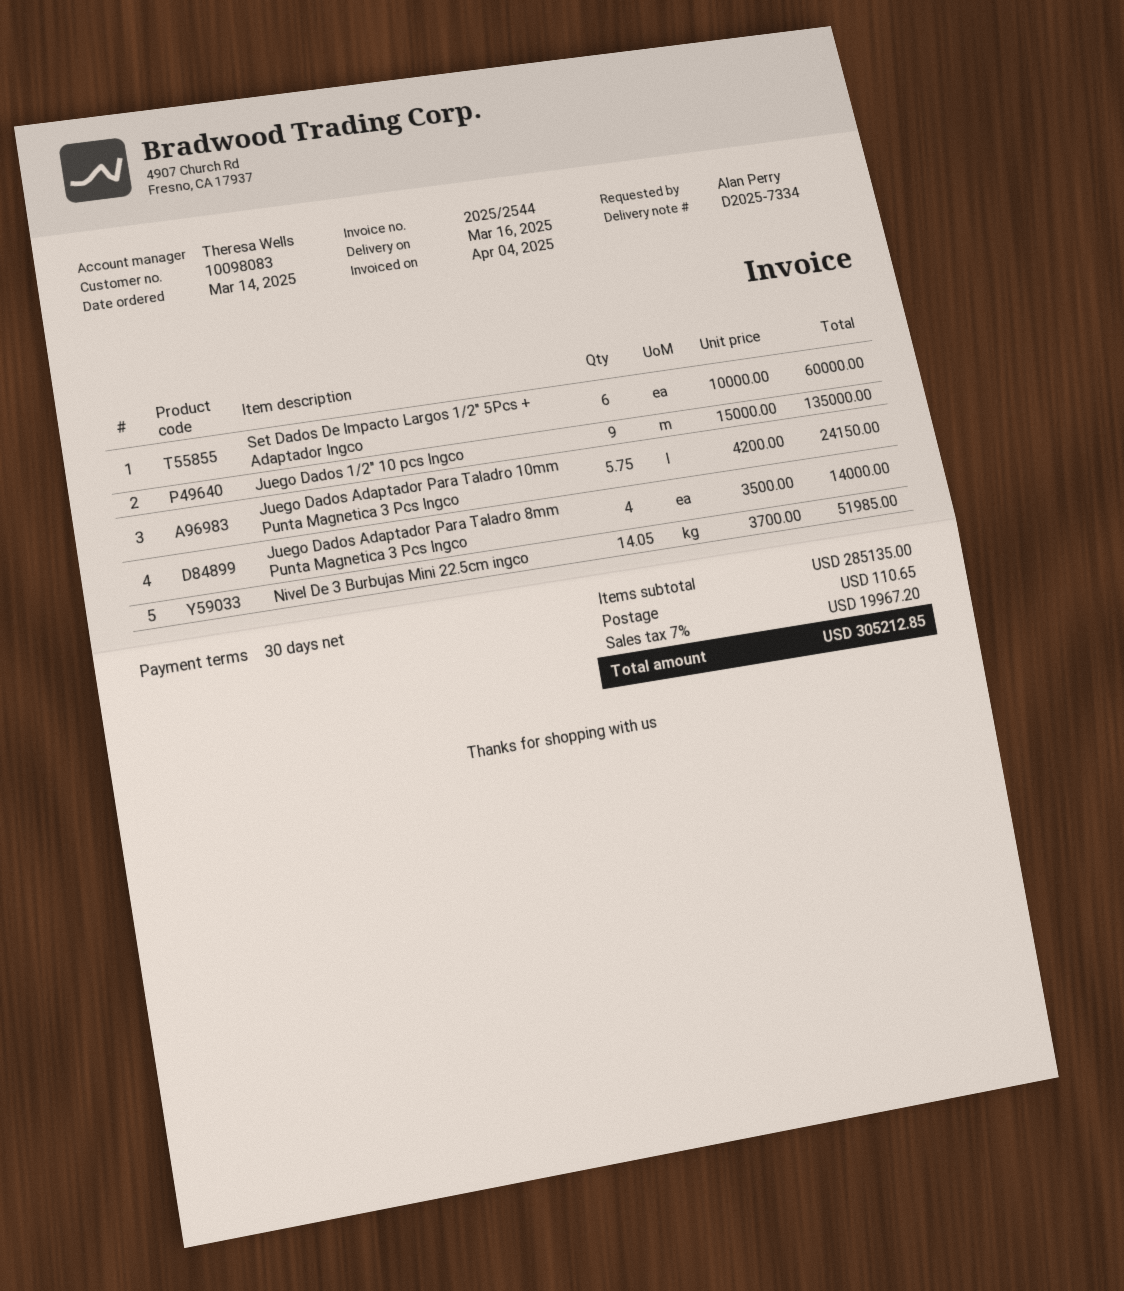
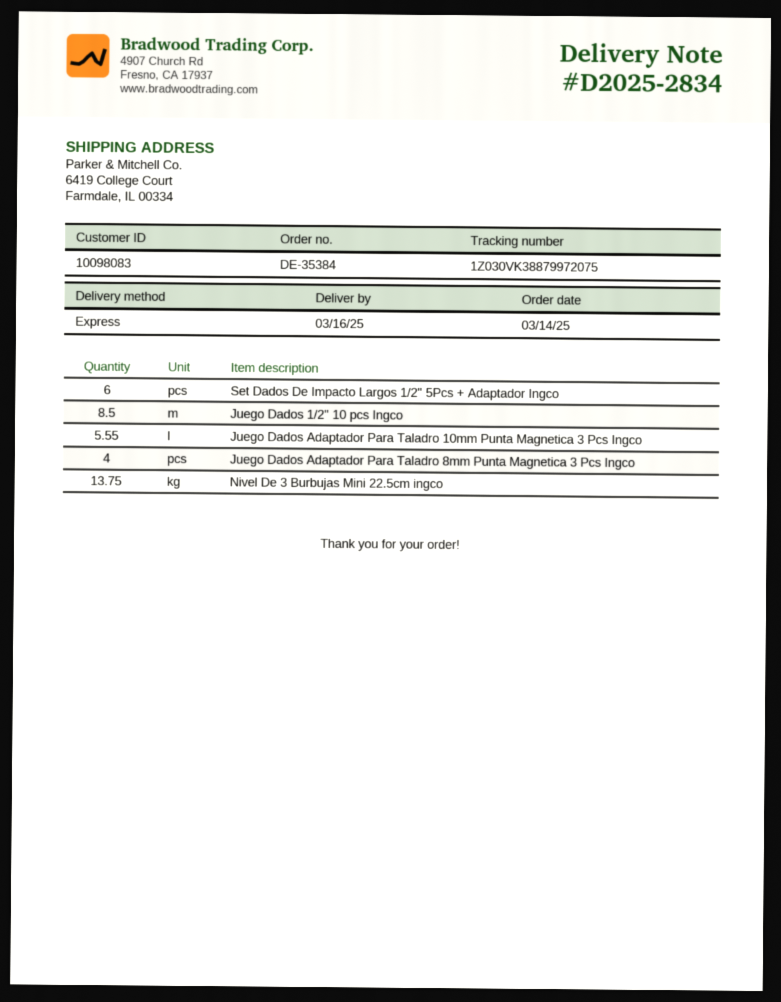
delivery note number: D2025-7334 -> D2025-2834
Juego Dados 1/2" 10 pcs Ingco: 9 -> 8.5
Juego Dados Adaptador Para Taladro 10mm Punta Magnetica 3 Pcs Ingco: 5.75 -> 5.55
Nivel De 3 Burbujas Mini 22.5cm ingco: 14.05 -> 13.75

